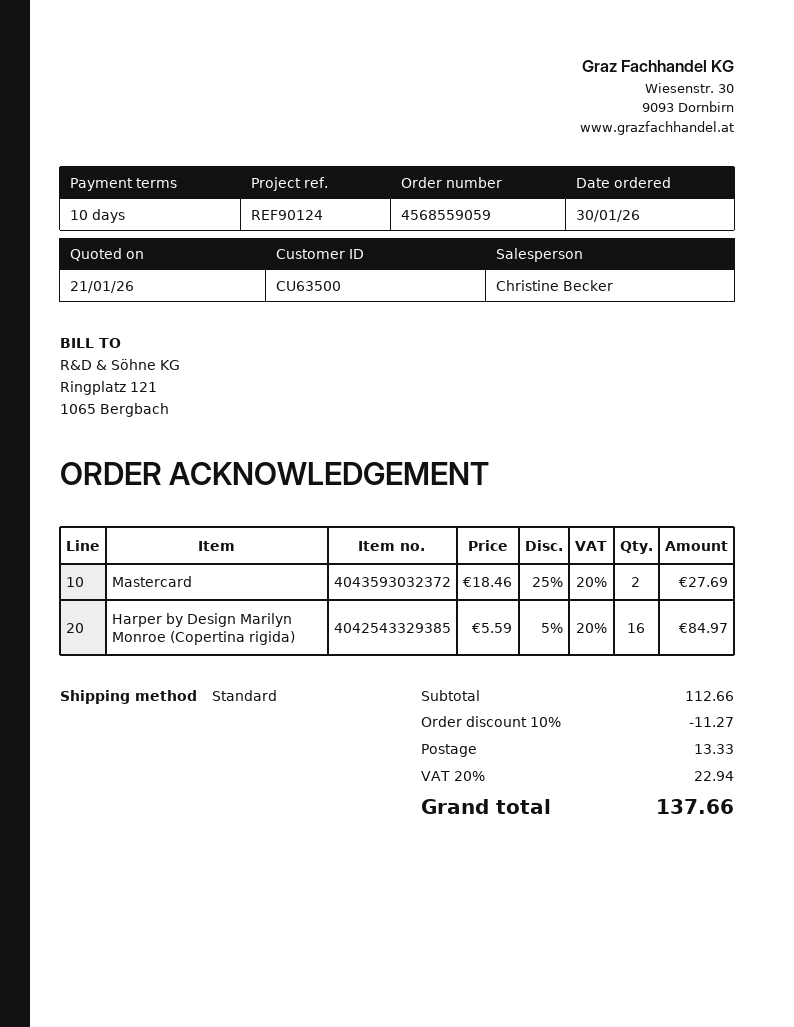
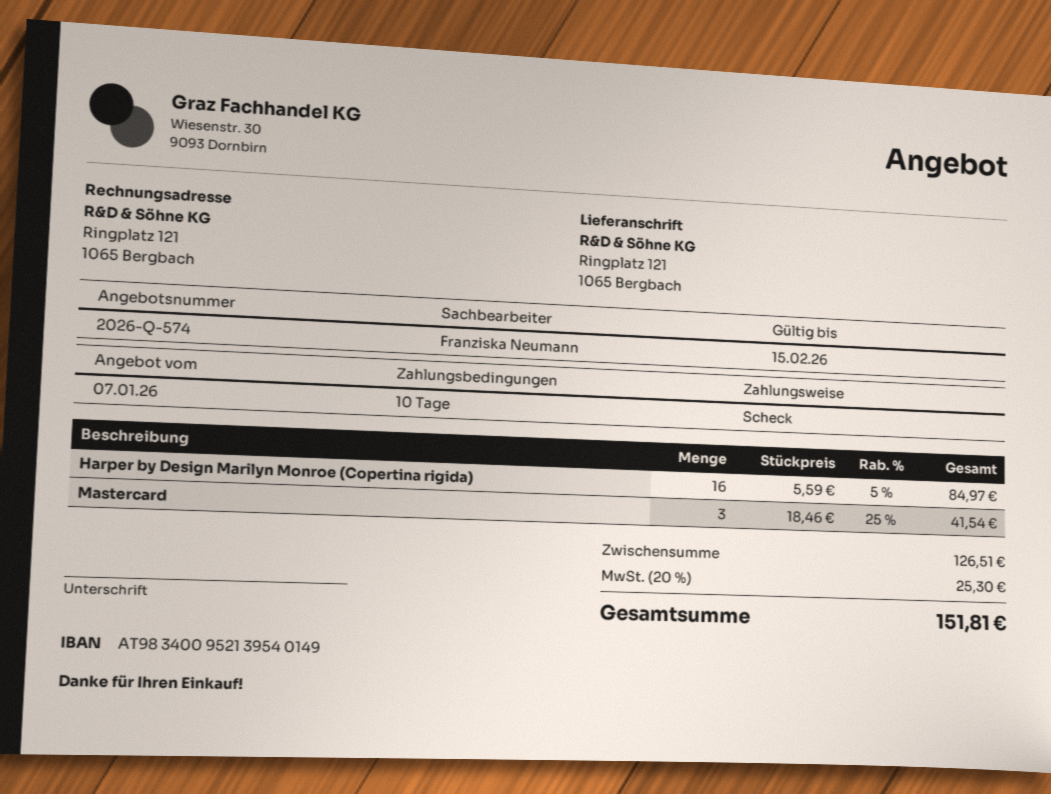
quote date: 2026-01-21 -> 2026-01-07
sales rep: Christine Becker -> Franziska Neumann
Mastercard: 2 x 18.46 - 25% = 27.69 -> 3 x 18.46 - 25% = 41.54
subtotal: 112.66 -> 126.51
discount: 10% = 11.27 -> none
shipping: 13.33 -> none
tax: 20% = 22.94 -> 20% = 25.30
total: 137.66 -> 151.81

